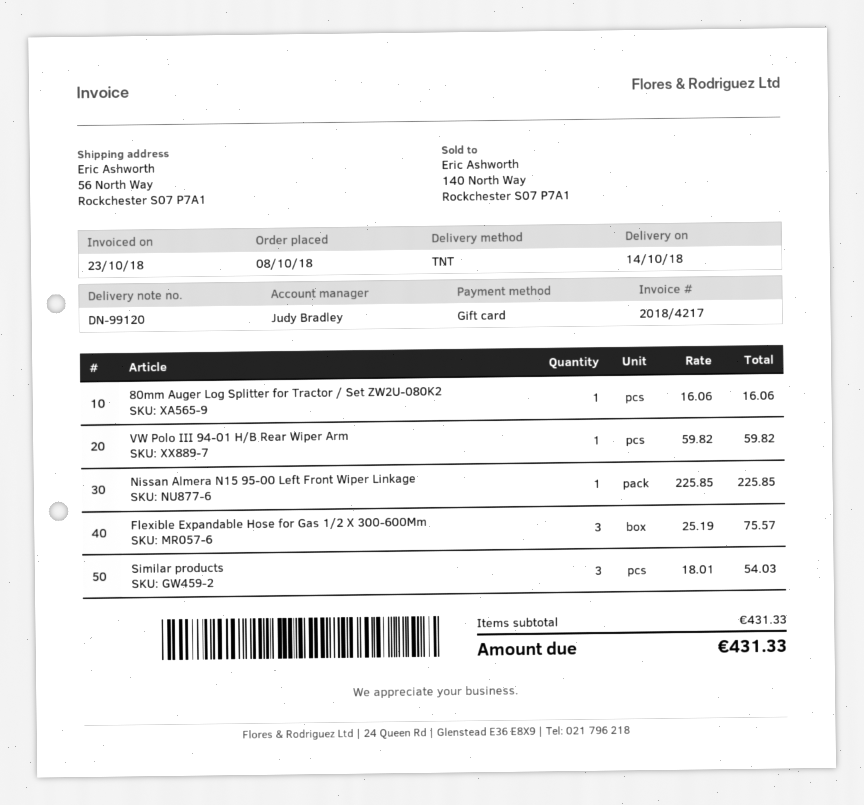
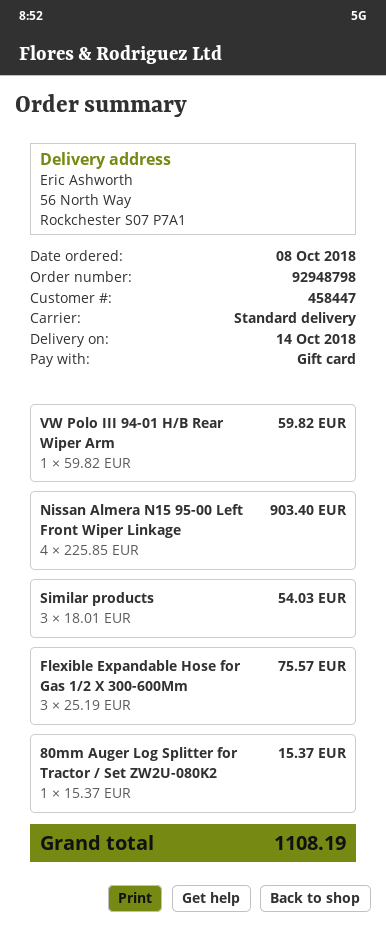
shipping method: TNT -> standard
80mm Auger Log Splitter for Tractor / Set ZW2U-080K2: 1 x 16.06 = 16.06 -> 1 x 15.37 = 15.37
Nissan Almera N15 95-00 Left Front Wiper Linkage: 1 x 225.85 = 225.85 -> 4 x 225.85 = 903.40
total: 431.33 -> 1108.19

